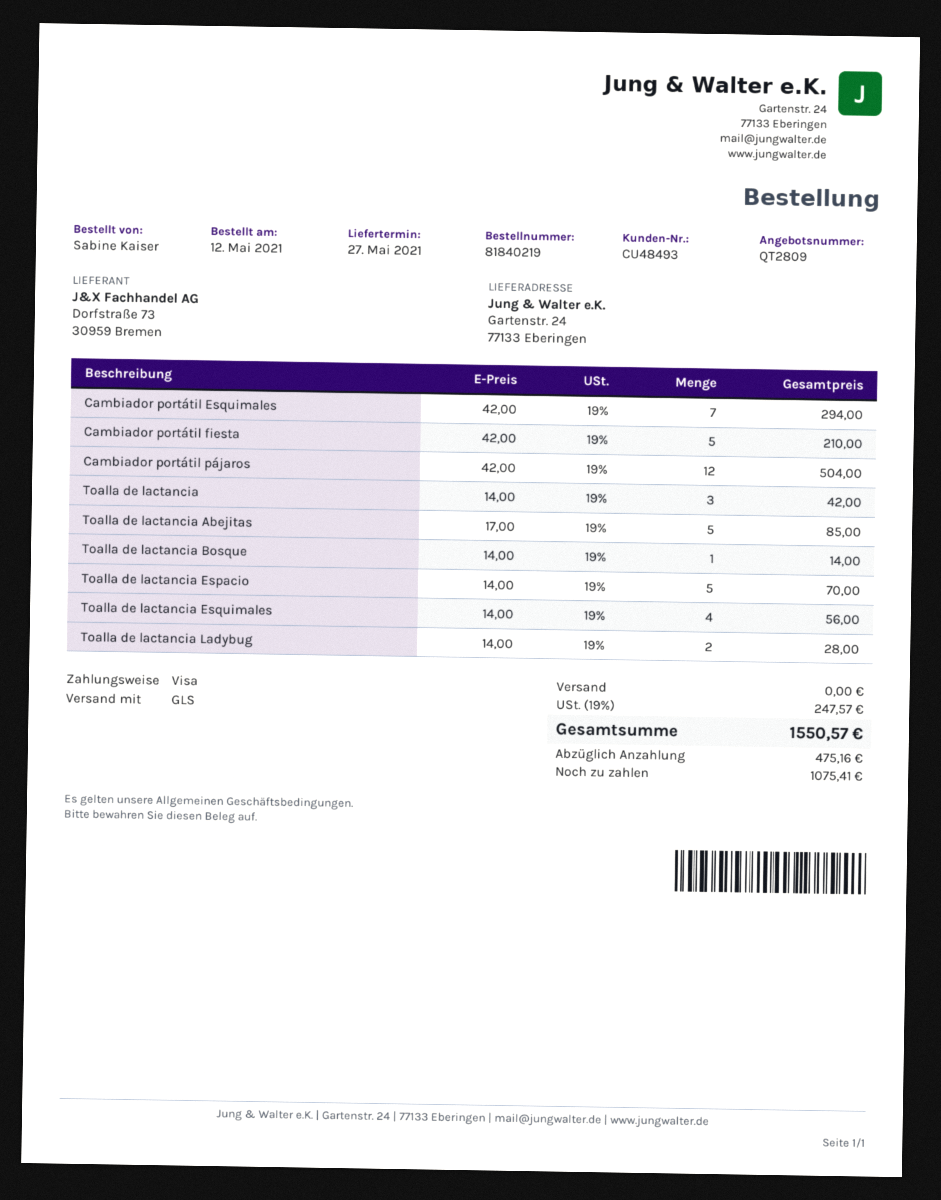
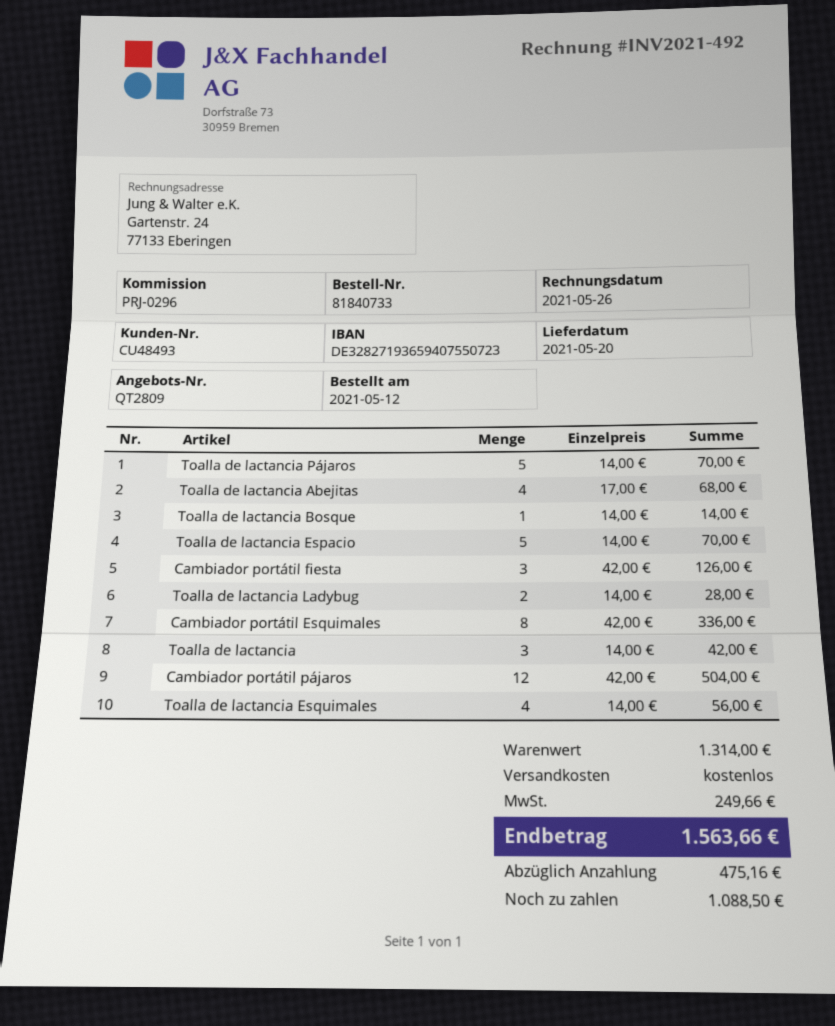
order number: 81840219 -> 81840733
delivery date: 2021-05-27 -> 2021-05-20
Cambiador portátil Esquimales: 7 x 42.00 = 294.00 -> 8 x 42.00 = 336.00
Cambiador portátil fiesta: 5 x 42.00 = 210.00 -> 3 x 42.00 = 126.00
Toalla de lactancia Abejitas: 5 x 17.00 = 85.00 -> 4 x 17.00 = 68.00
Toalla de lactancia Pájaros: none -> 5 x 14.00 = 70.00
tax: 247.57 -> 249.66
total: 1550.57 -> 1563.66
balance: 1075.41 -> 1088.50

